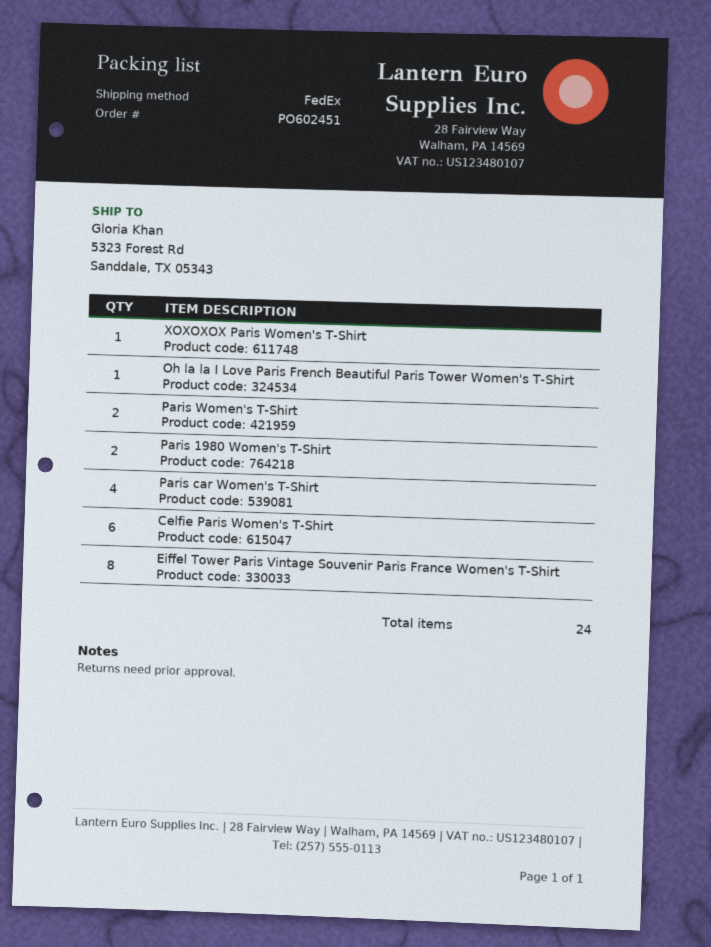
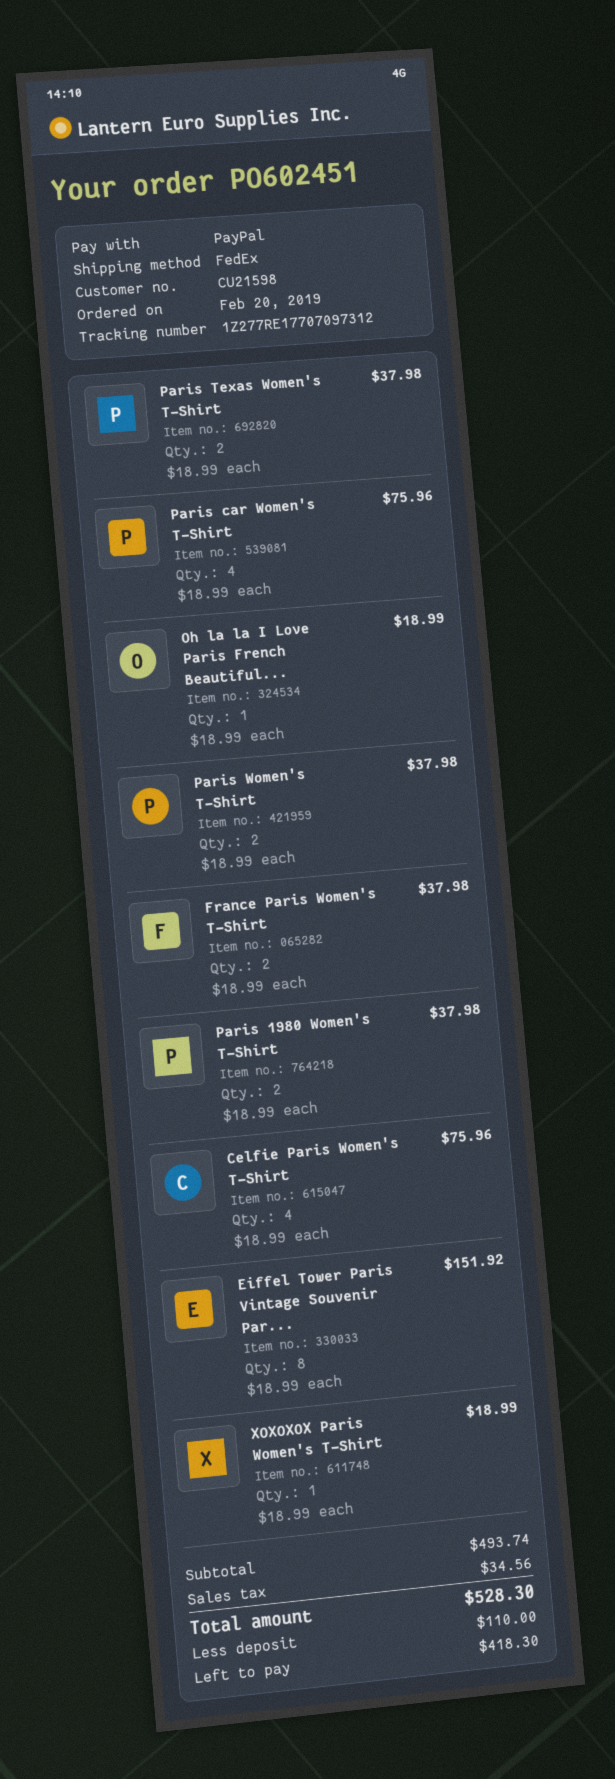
Celfie Paris Women's T-Shirt: 6 -> 4
Paris Texas Women's T-Shirt: none -> 2
France Paris Women's T-Shirt: none -> 2

